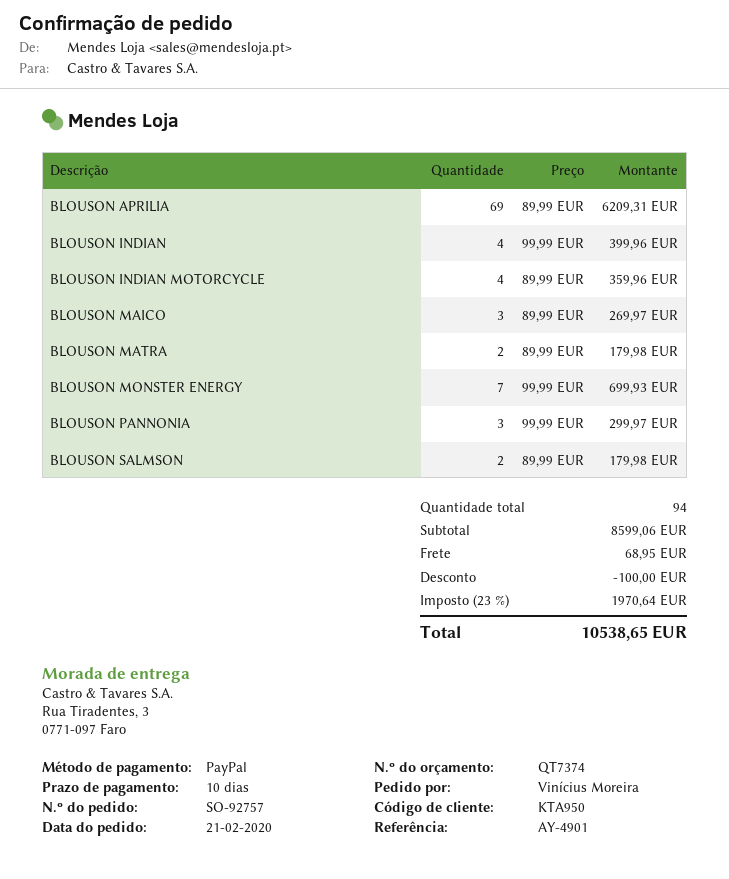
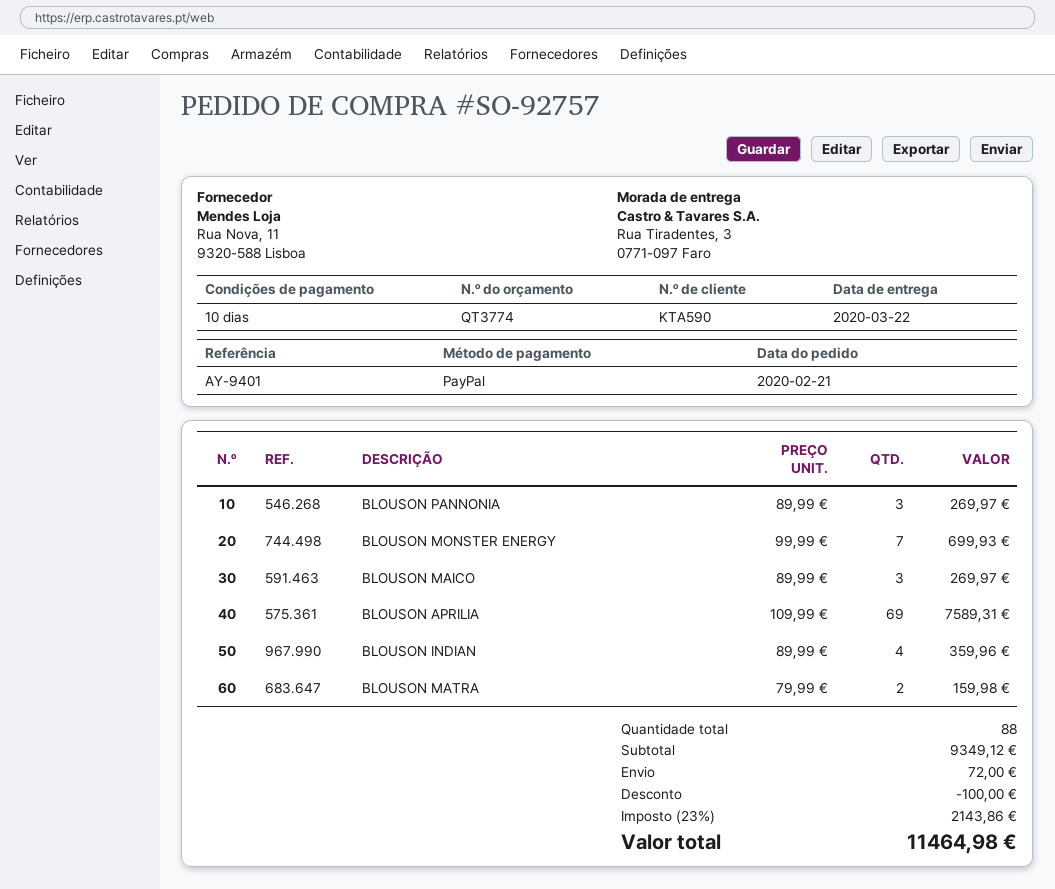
quote number: QT7374 -> QT3774
customer number: KTA950 -> KTA590
reference: AY-4901 -> AY-9401
BLOUSON APRILIA: 69 x 89.99 = 6209.31 -> 69 x 109.99 = 7589.31
BLOUSON INDIAN: 4 x 99.99 = 399.96 -> 4 x 89.99 = 359.96
BLOUSON INDIAN MOTORCYCLE: 4 x 89.99 = 359.96 -> none
BLOUSON MATRA: 2 x 89.99 = 179.98 -> 2 x 79.99 = 159.98
BLOUSON PANNONIA: 3 x 99.99 = 299.97 -> 3 x 89.99 = 269.97
BLOUSON SALMSON: 2 x 89.99 = 179.98 -> none
total quantity: 94 -> 88
subtotal: 8599.06 -> 9349.12
shipping: 68.95 -> 72.00
tax: 23% = 1970.64 -> 23% = 2143.86
total: 10538.65 -> 11464.98

